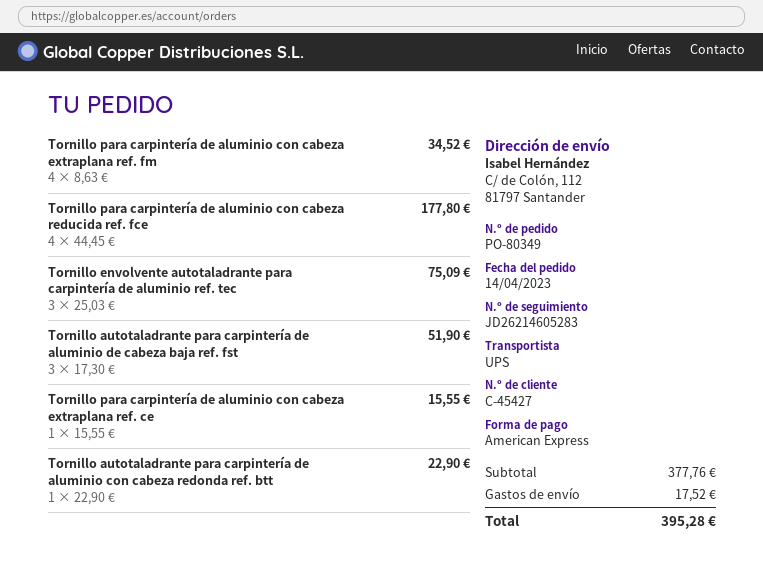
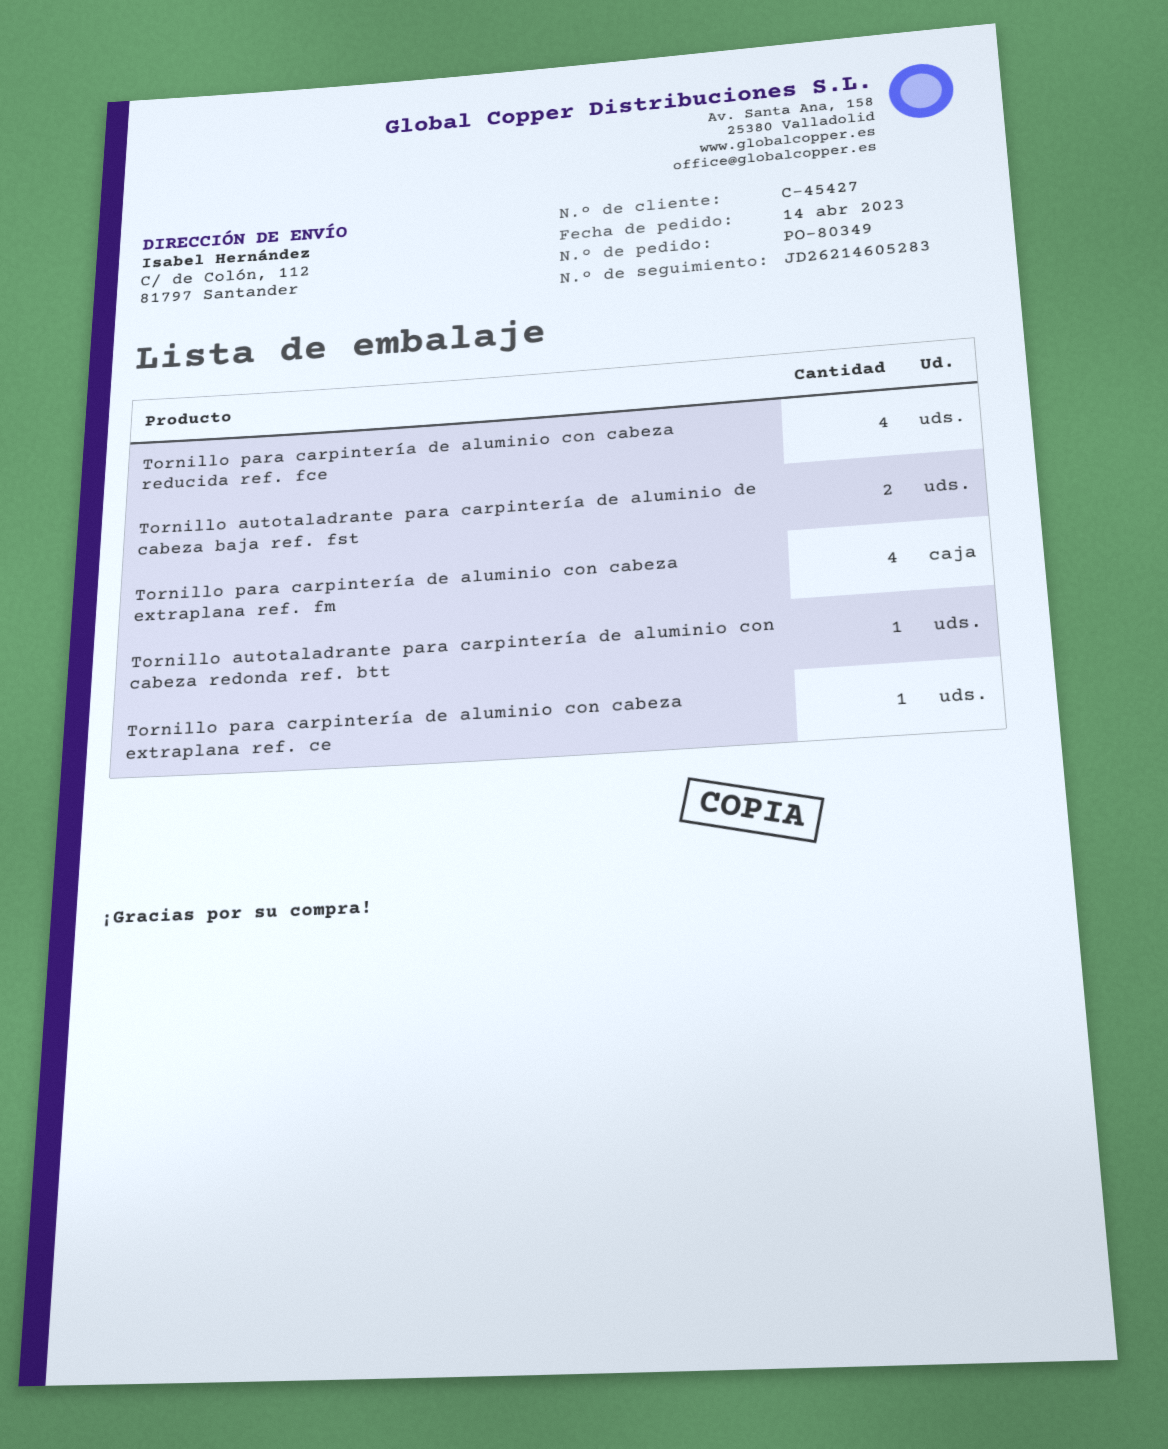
Tornillo envolvente autotaladrante para carpintería de aluminio ref. tec: 3 -> none
Tornillo autotaladrante para carpintería de aluminio de cabeza baja ref. fst: 3 -> 2

